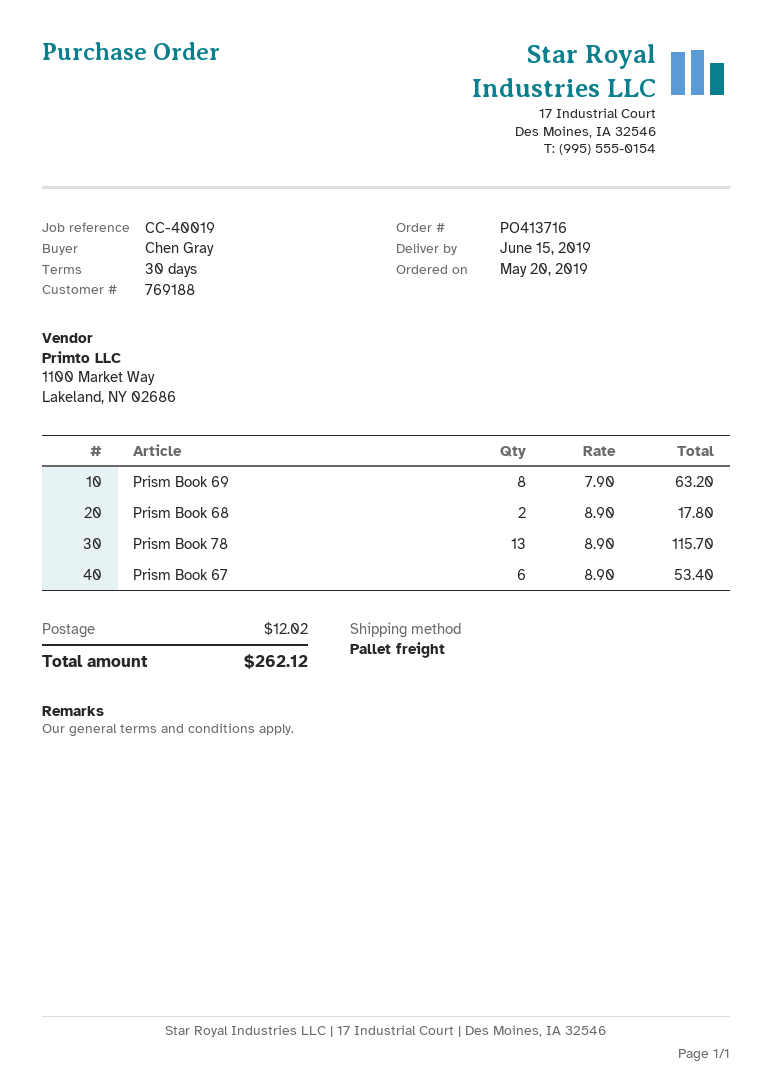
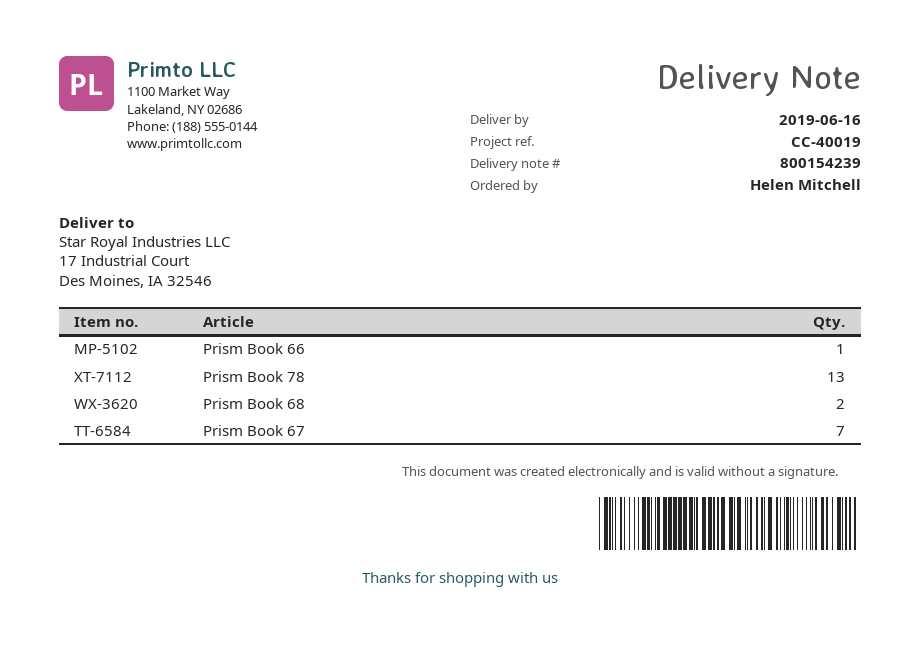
delivery date: 2019-06-15 -> 2019-06-16
ordered by: Chen Gray -> Helen Mitchell
Prism Book 69: 8 -> none
Prism Book 67: 6 -> 7
Prism Book 66: none -> 1

